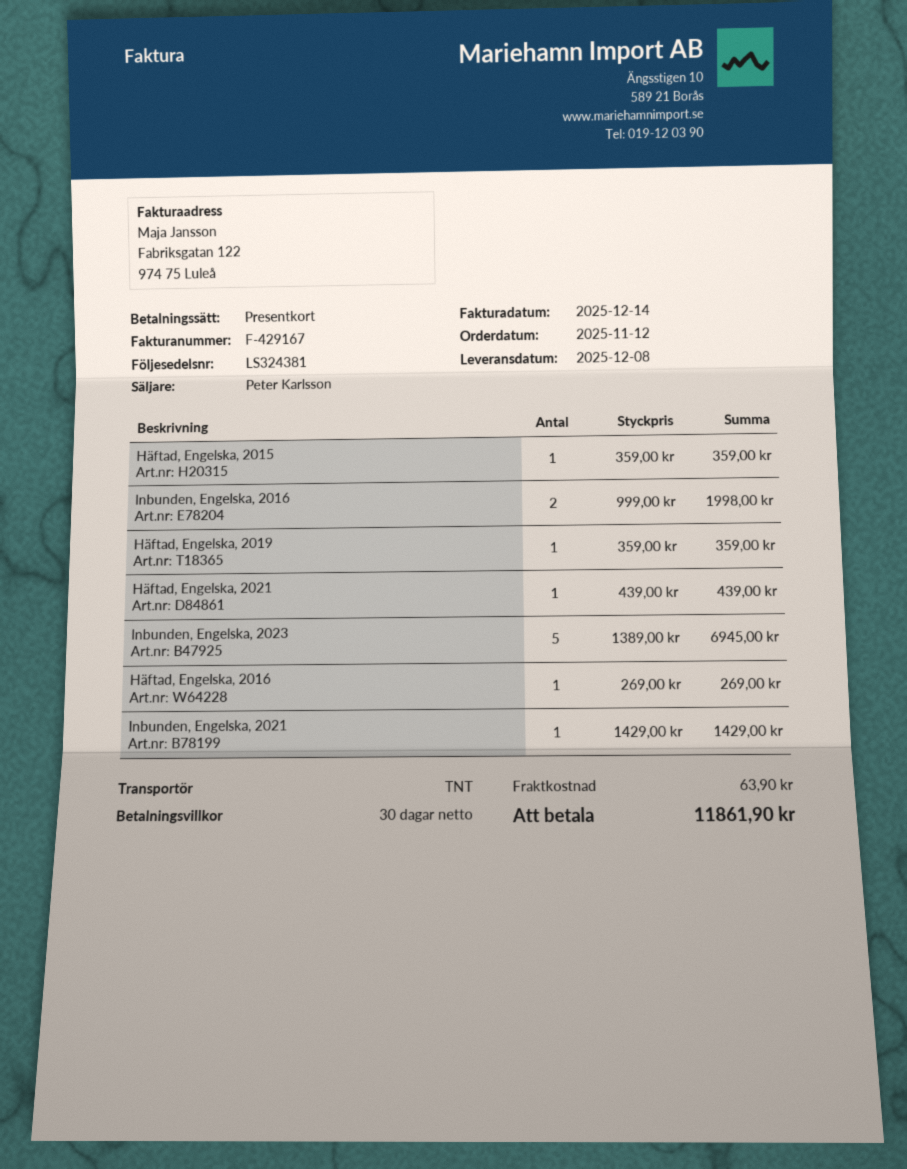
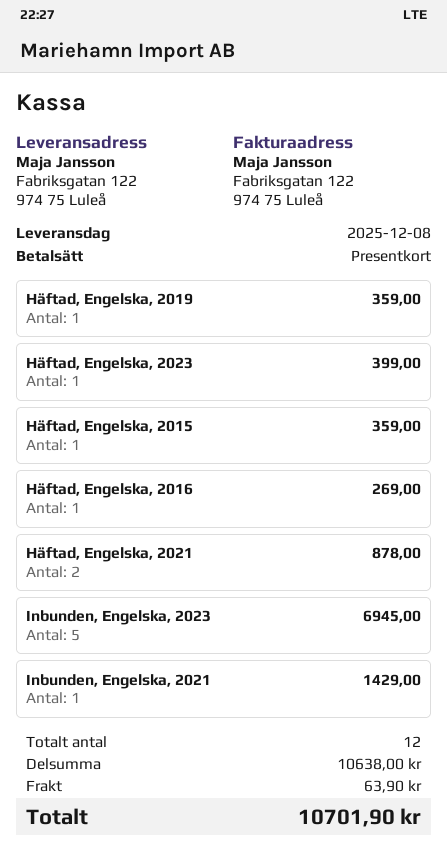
Inbunden, Engelska, 2016: 2 for 1998.00 -> none
Häftad, Engelska, 2021: 1 for 439.00 -> 2 for 878.00
Häftad, Engelska, 2023: none -> 1 for 399.00
total: 11861.90 -> 10701.90

